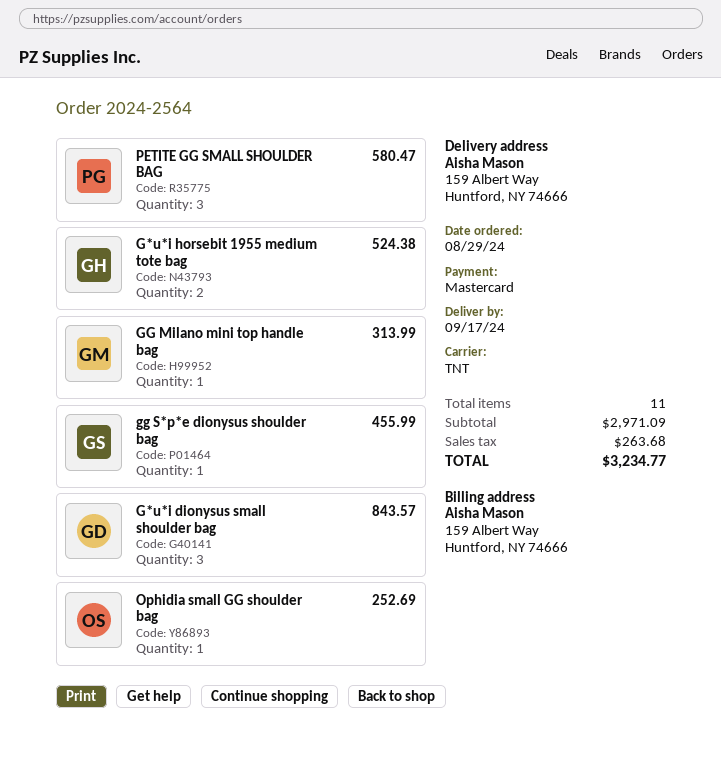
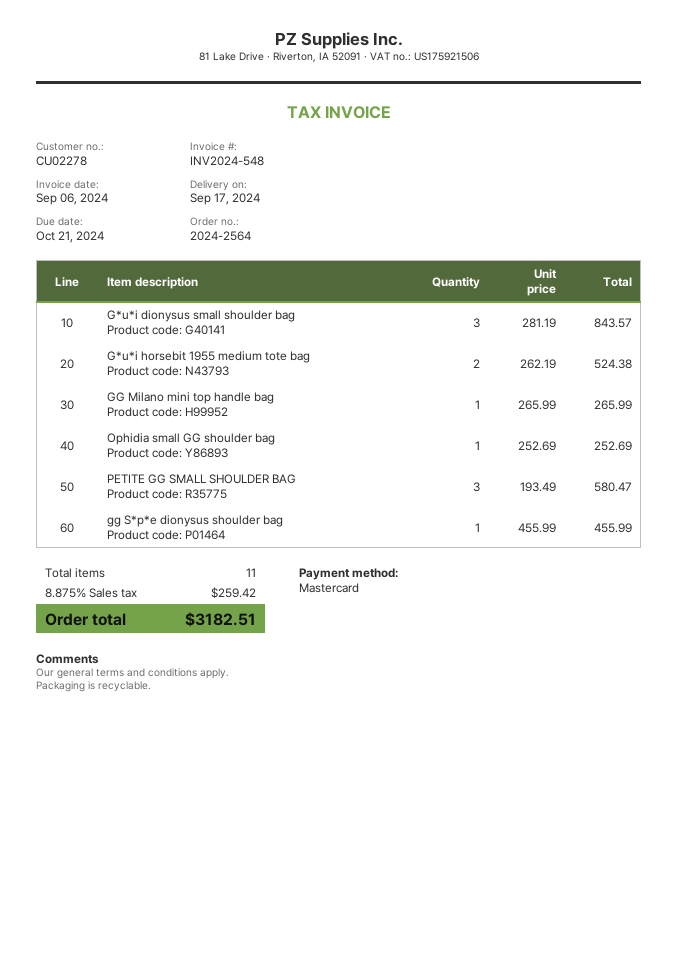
GG Milano mini top handle bag: 1 for 313.99 -> 1 for 265.99
tax: 263.68 -> 259.42
total: 3234.77 -> 3182.51

